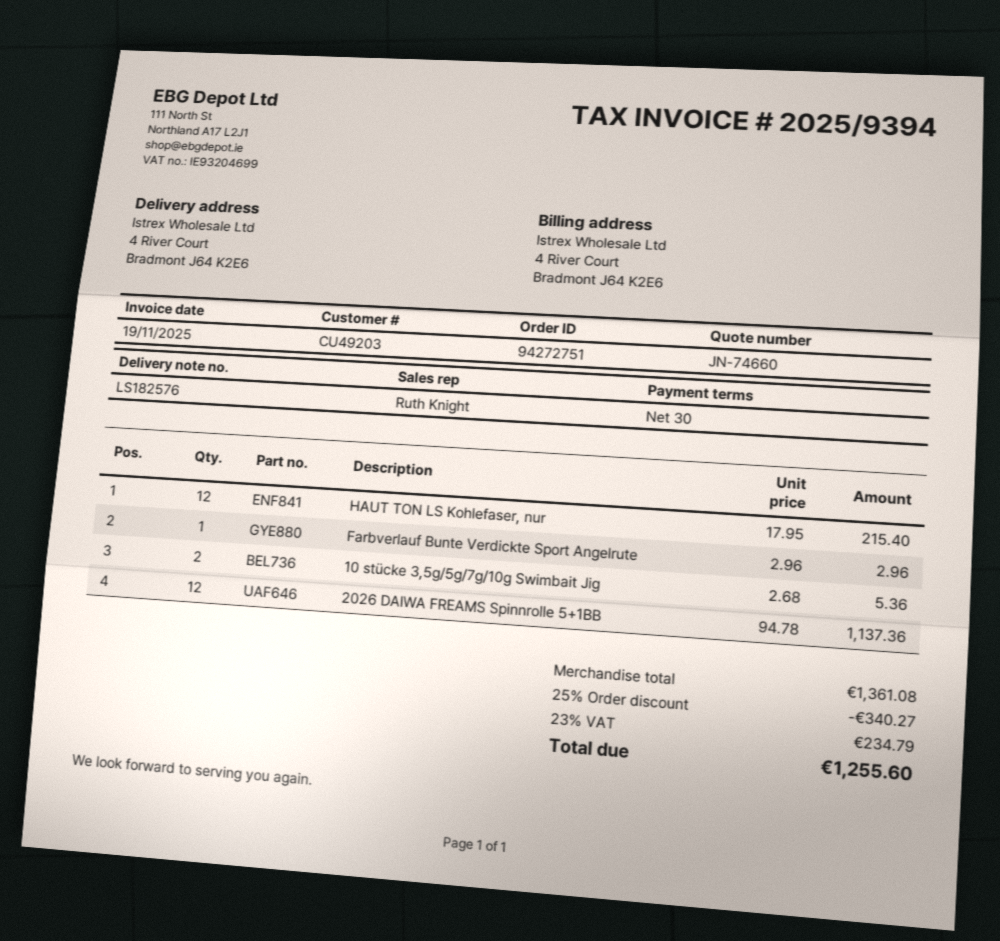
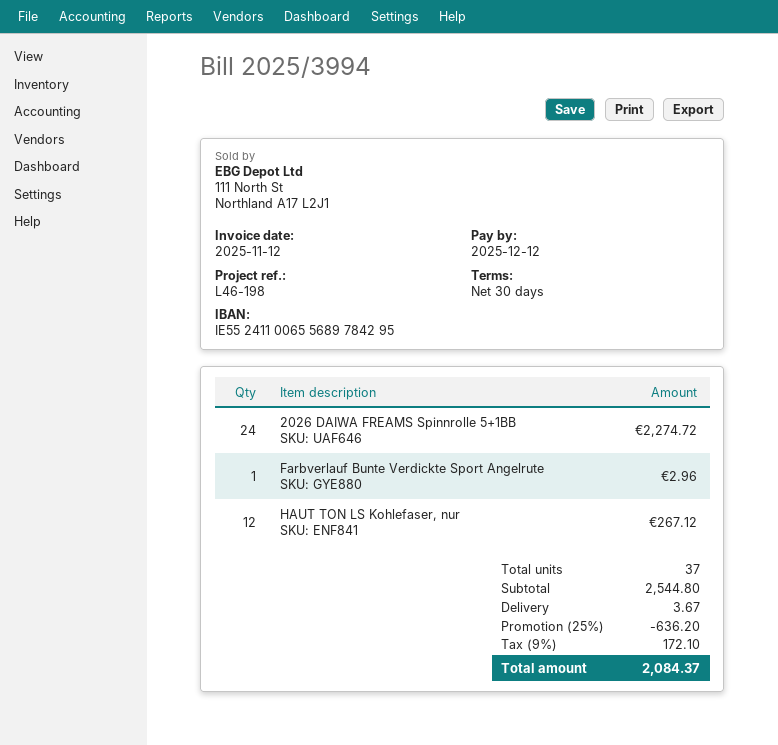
invoice number: 2025/9394 -> 2025/3994
invoice date: 2025-11-19 -> 2025-11-12
HAUT TON LS Kohlefaser, nur: 12 for 215.40 -> 12 for 267.12
10 stücke 3,5g/5g/7g/10g Swimbait Jig: 2 for 5.36 -> none
2026 DAIWA FREAMS Spinnrolle 5+1BB: 12 for 1137.36 -> 24 for 2274.72
subtotal: 1361.08 -> 2544.80
discount: 25% = 340.27 -> 25% = 636.20
shipping: none -> 3.67
tax: 23% = 234.79 -> 9% = 172.10
total: 1255.60 -> 2084.37

